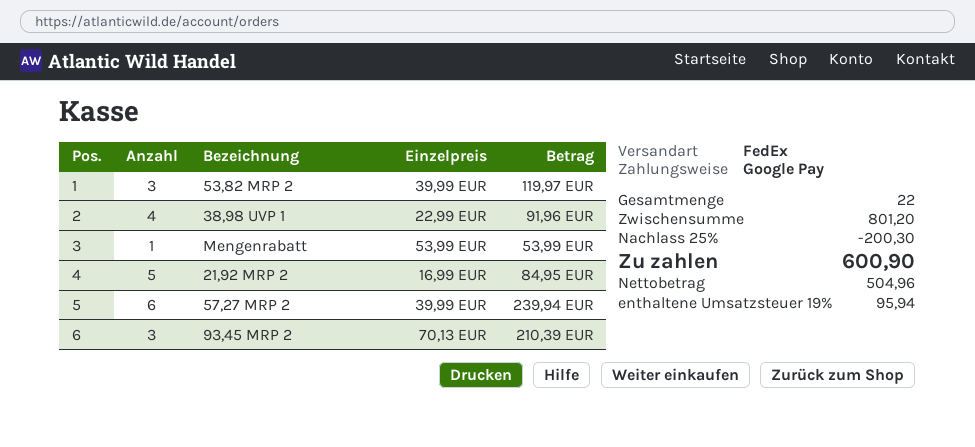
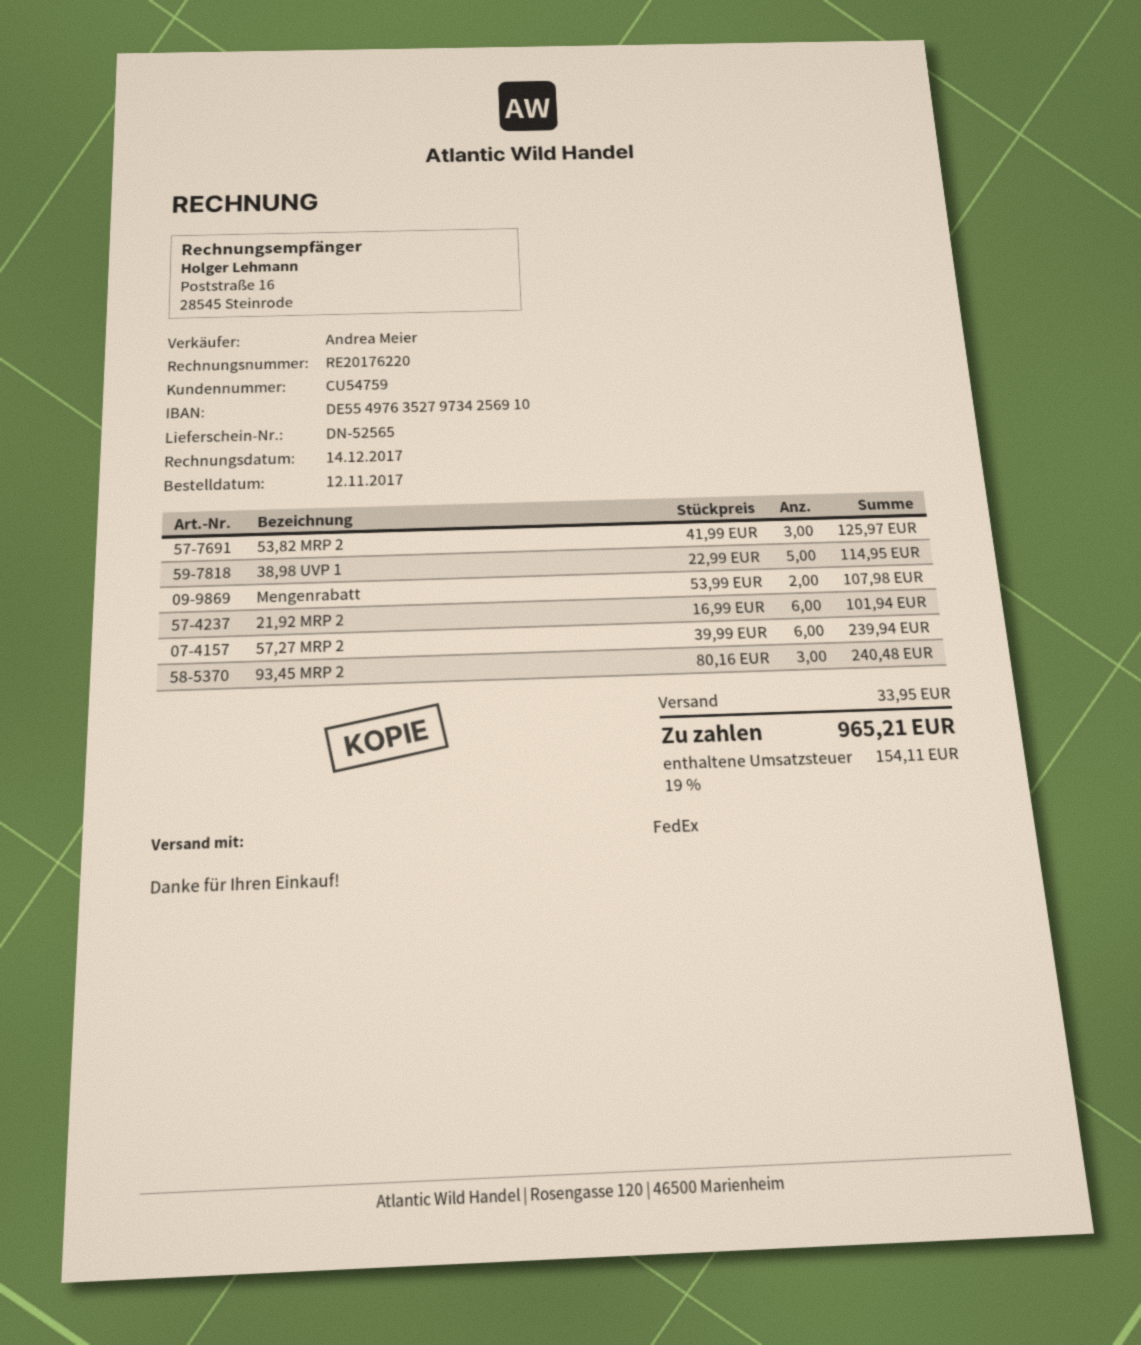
53,82 MRP 2: 3 x 39.99 = 119.97 -> 3 x 41.99 = 125.97
38,98 UVP 1: 4 x 22.99 = 91.96 -> 5 x 22.99 = 114.95
Mengenrabatt: 1 x 53.99 = 53.99 -> 2 x 53.99 = 107.98
21,92 MRP 2: 5 x 16.99 = 84.95 -> 6 x 16.99 = 101.94
93,45 MRP 2: 3 x 70.13 = 210.39 -> 3 x 80.16 = 240.48
discount: 25% = 200.30 -> none
shipping: none -> 33.95
tax: 19% = 95.94 -> 19% = 154.11
total: 600.90 -> 965.21

